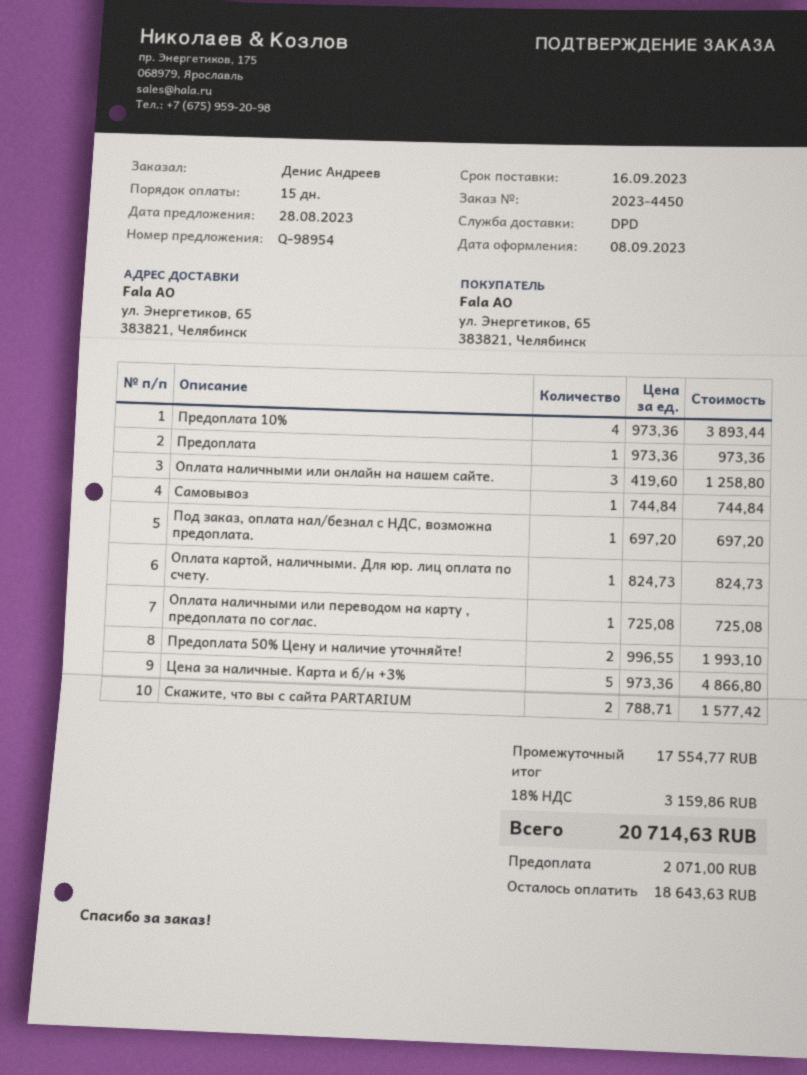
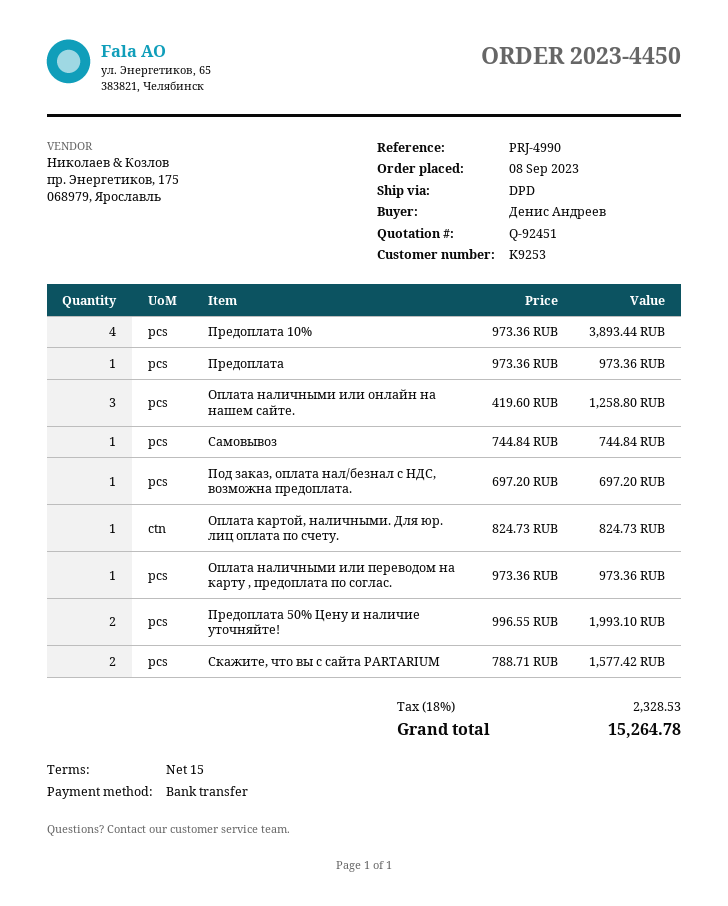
quote number: Q-98954 -> Q-92451
Оплата наличными или переводом на карту , предоплата по соглас.: 1 x 725.08 = 725.08 -> 1 x 973.36 = 973.36
Цена за наличные. Карта и б/н +3%: 5 x 973.36 = 4866.80 -> none
tax: 18% = 3159.86 -> 18% = 2328.53
total: 20714.63 -> 15264.78

